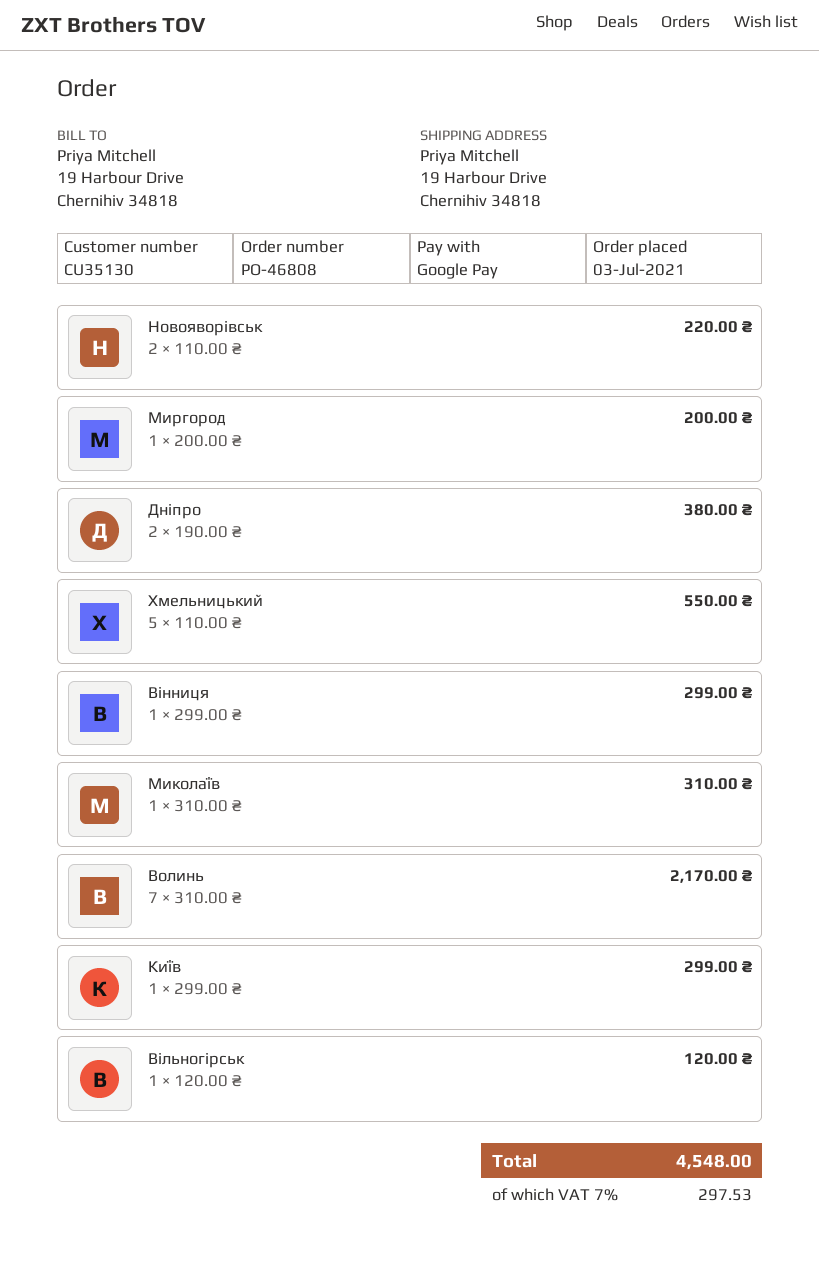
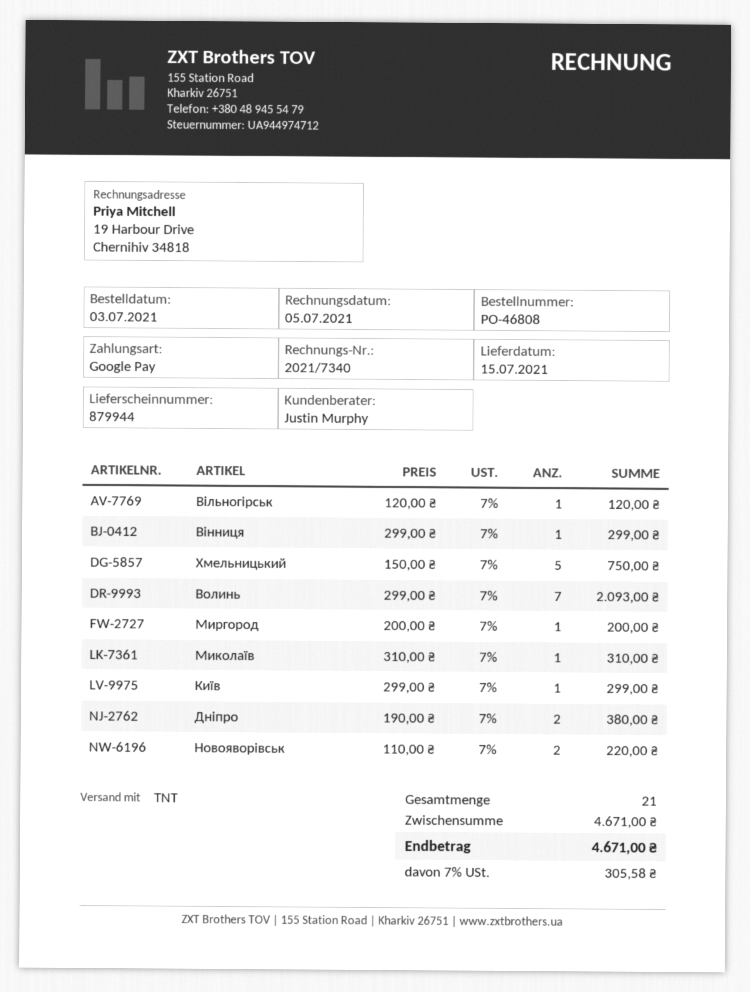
Хмельницький: 5 x 110.00 = 550.00 -> 5 x 150.00 = 750.00
Волинь: 7 x 310.00 = 2170.00 -> 7 x 299.00 = 2093.00
tax: 7% = 297.53 -> 7% = 305.58
total: 4548.00 -> 4671.00

